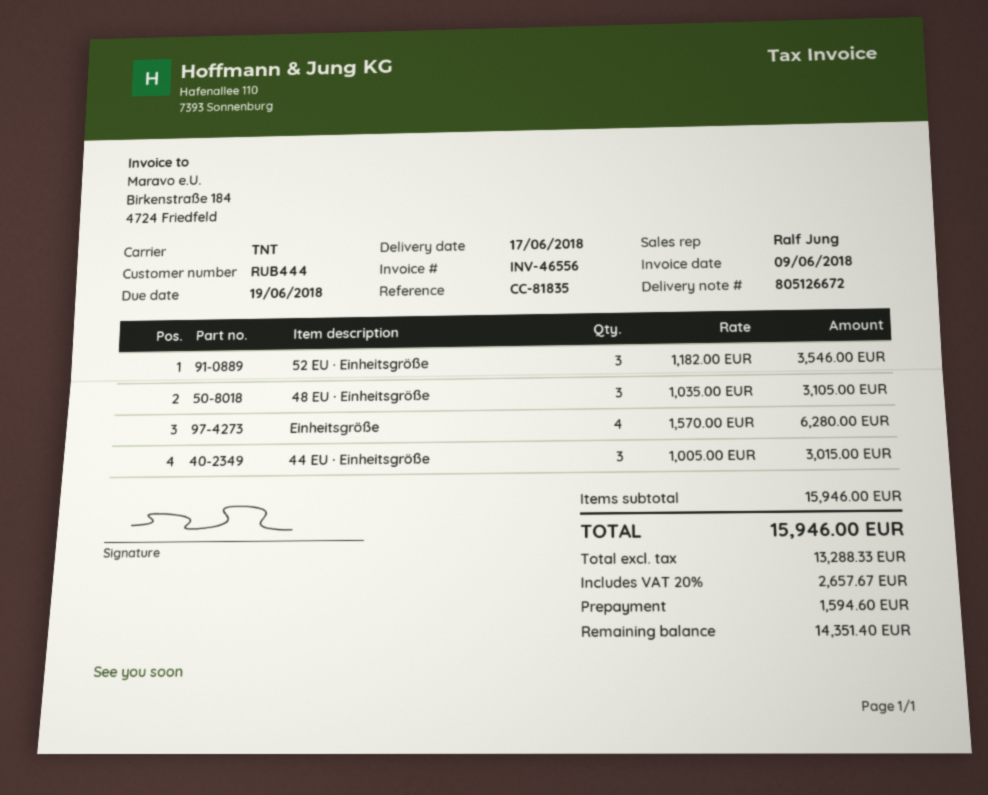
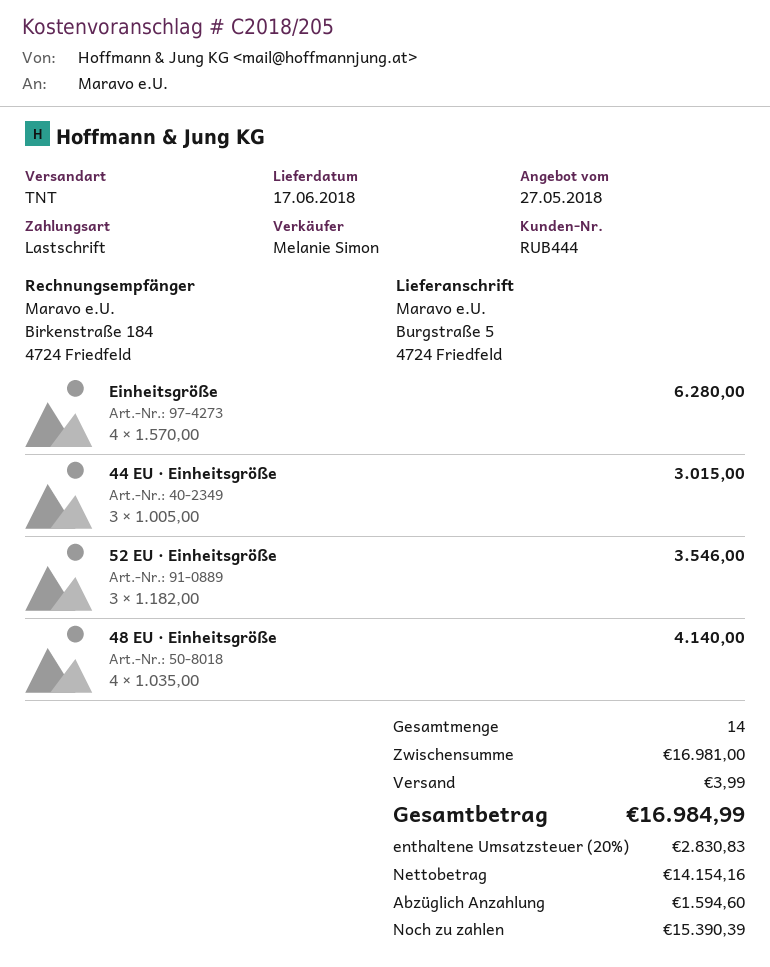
sales rep: Ralf Jung -> Melanie Simon
48 EU · Einheitsgröße: 3 x 1035.00 = 3105.00 -> 4 x 1035.00 = 4140.00
subtotal: 15946.00 -> 16981.00
shipping: none -> 3.99
net: 13288.33 -> 14154.16
tax: 20% = 2657.67 -> 20% = 2830.83
total: 15946.00 -> 16984.99
balance: 14351.40 -> 15390.39

